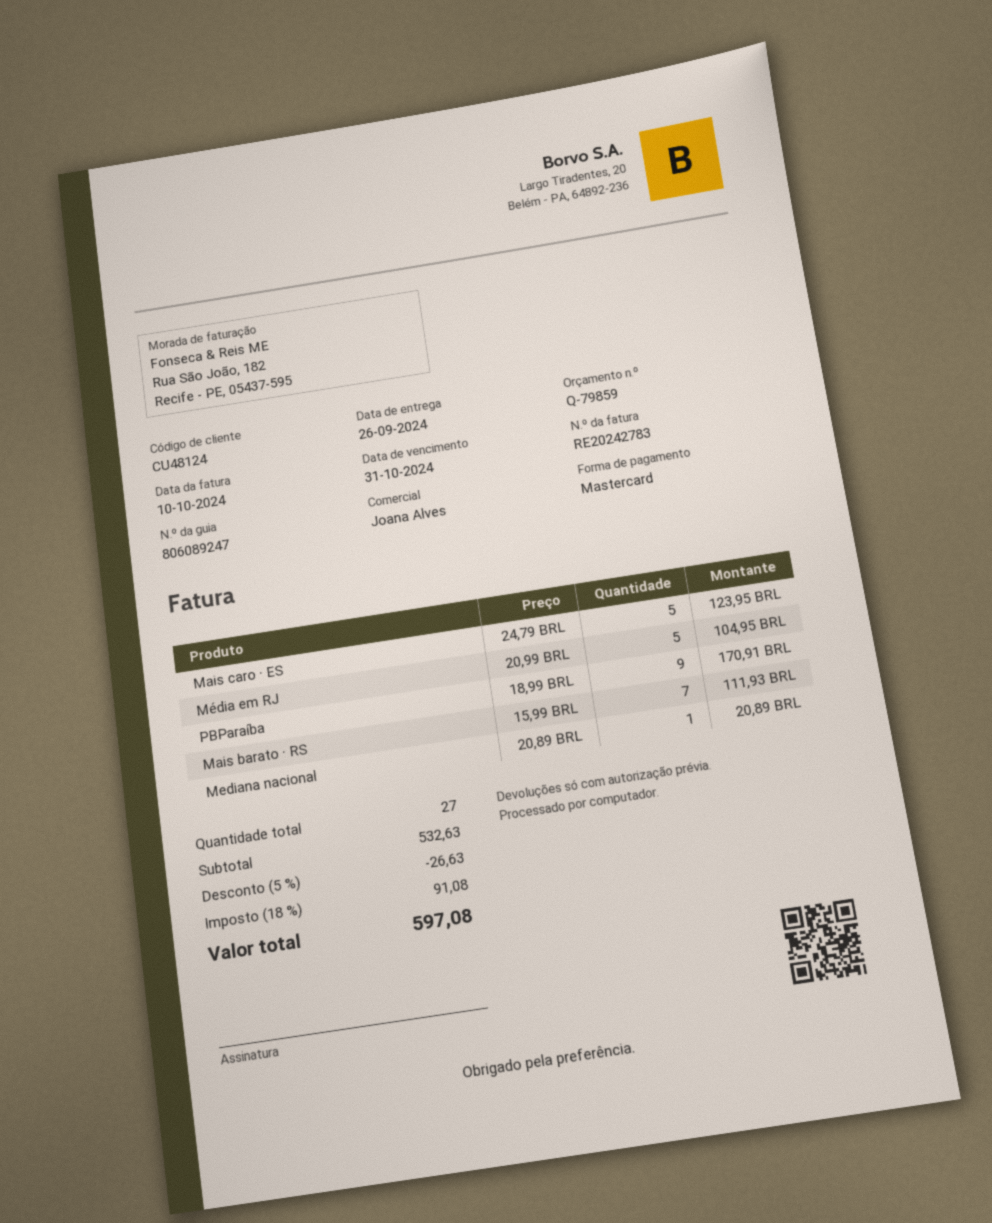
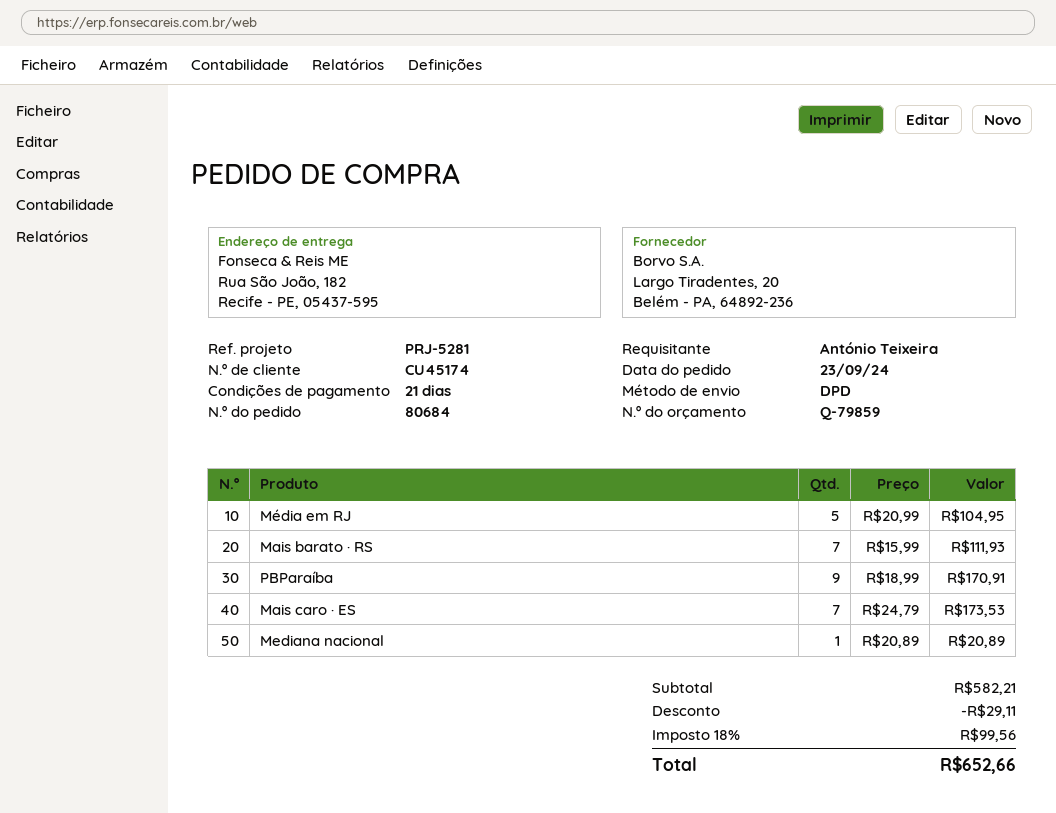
customer number: CU48124 -> CU45174
Mais caro · ES: 5 x 24.79 = 123.95 -> 7 x 24.79 = 173.53
subtotal: 532.63 -> 582.21
discount: 26.63 -> 29.11
tax: 18% = 91.08 -> 18% = 99.56
total: 597.08 -> 652.66

